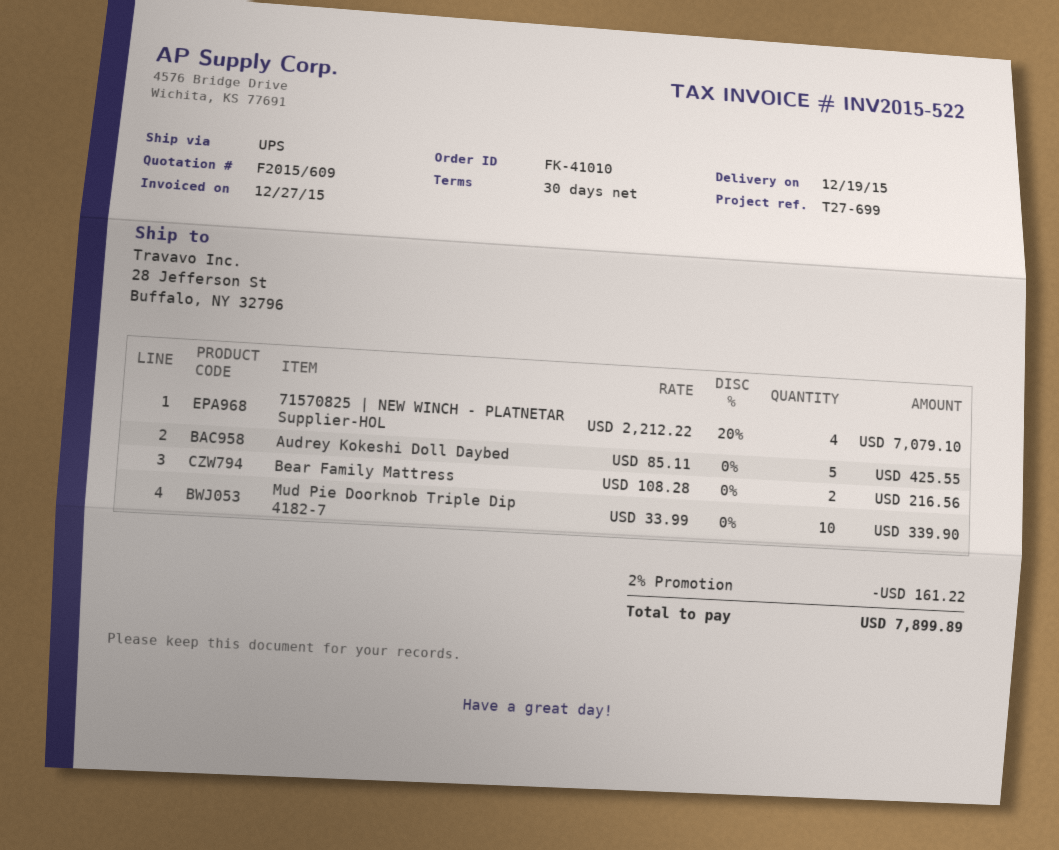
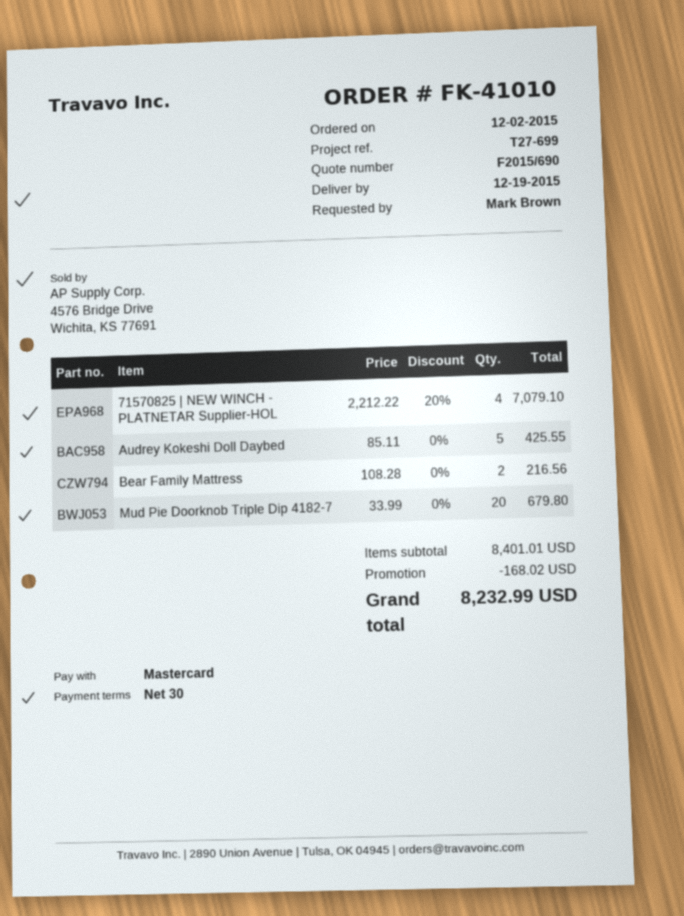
quote number: F2015/609 -> F2015/690
Mud Pie Doorknob Triple Dip 4182-7: 10 x 33.99 = 339.90 -> 20 x 33.99 = 679.80
discount: 161.22 -> 168.02
total: 7899.89 -> 8232.99

